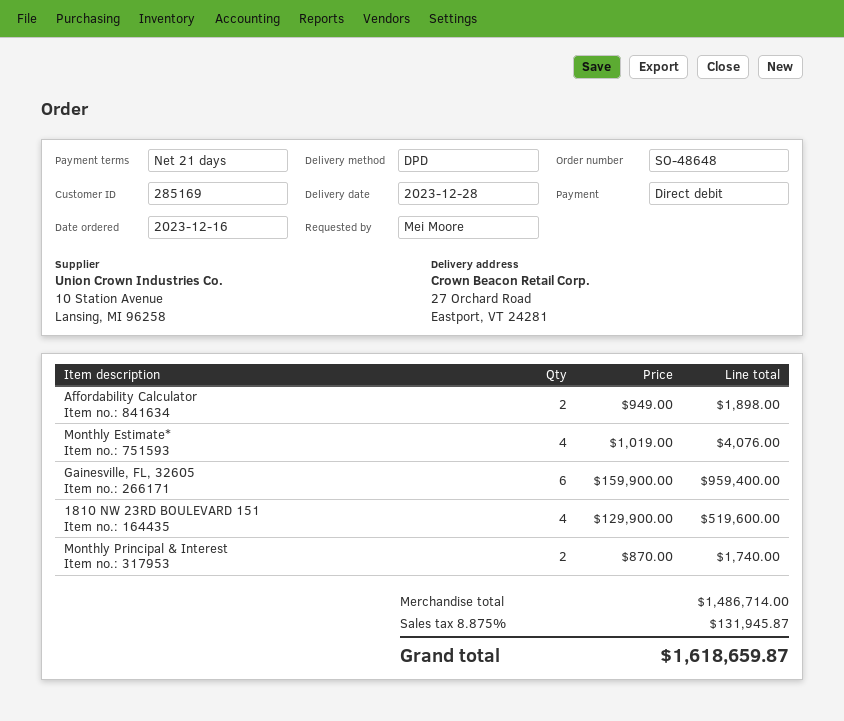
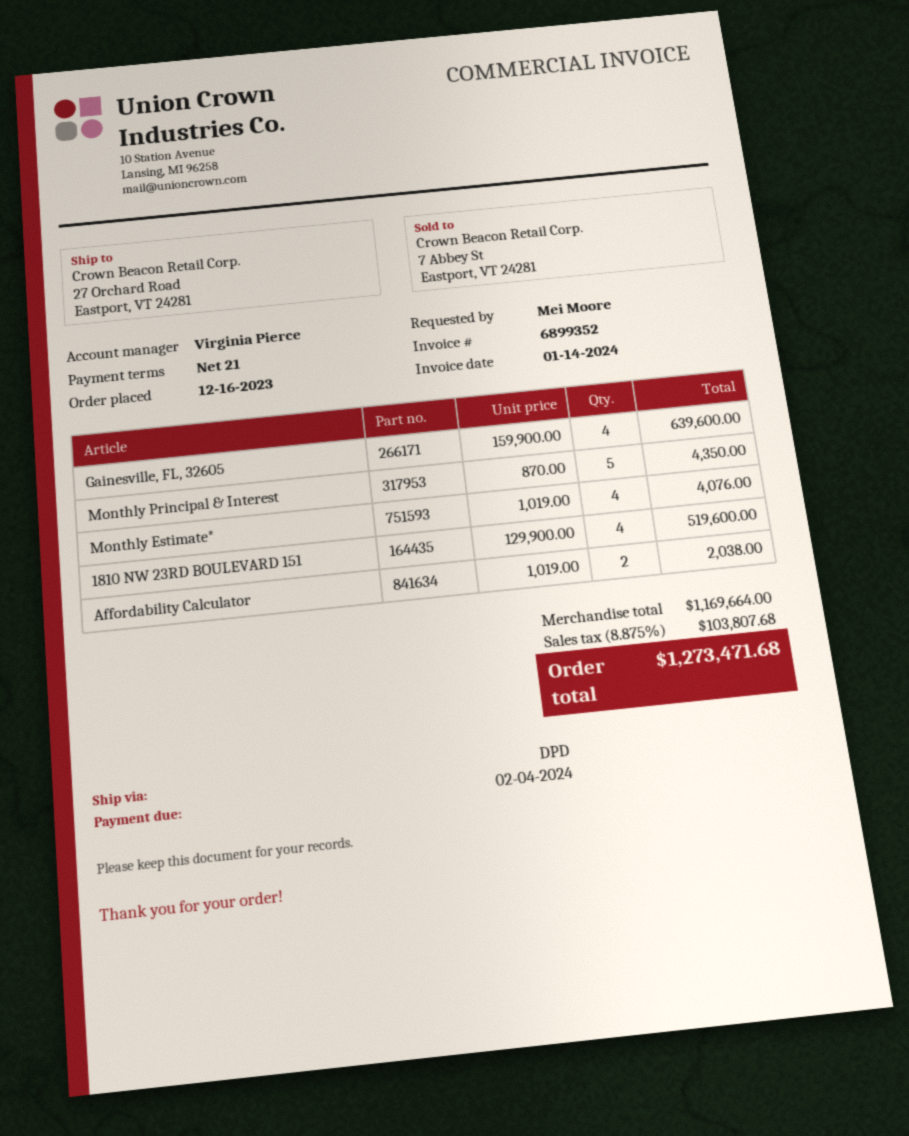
Affordability Calculator: 2 x 949.00 = 1898.00 -> 2 x 1019.00 = 2038.00
Gainesville, FL, 32605: 6 x 159900.00 = 959400.00 -> 4 x 159900.00 = 639600.00
Monthly Principal & Interest: 2 x 870.00 = 1740.00 -> 5 x 870.00 = 4350.00
subtotal: 1486714.00 -> 1169664.00
tax: 8.875% = 131945.87 -> 8.875% = 103807.68
total: 1618659.87 -> 1273471.68

